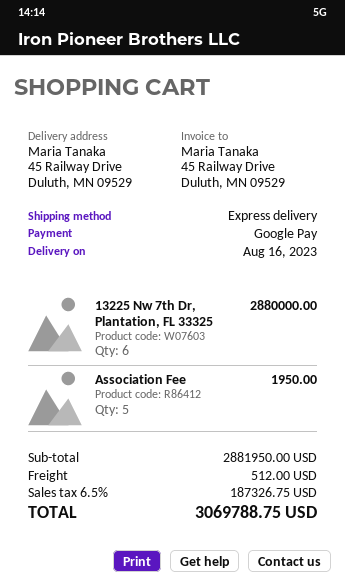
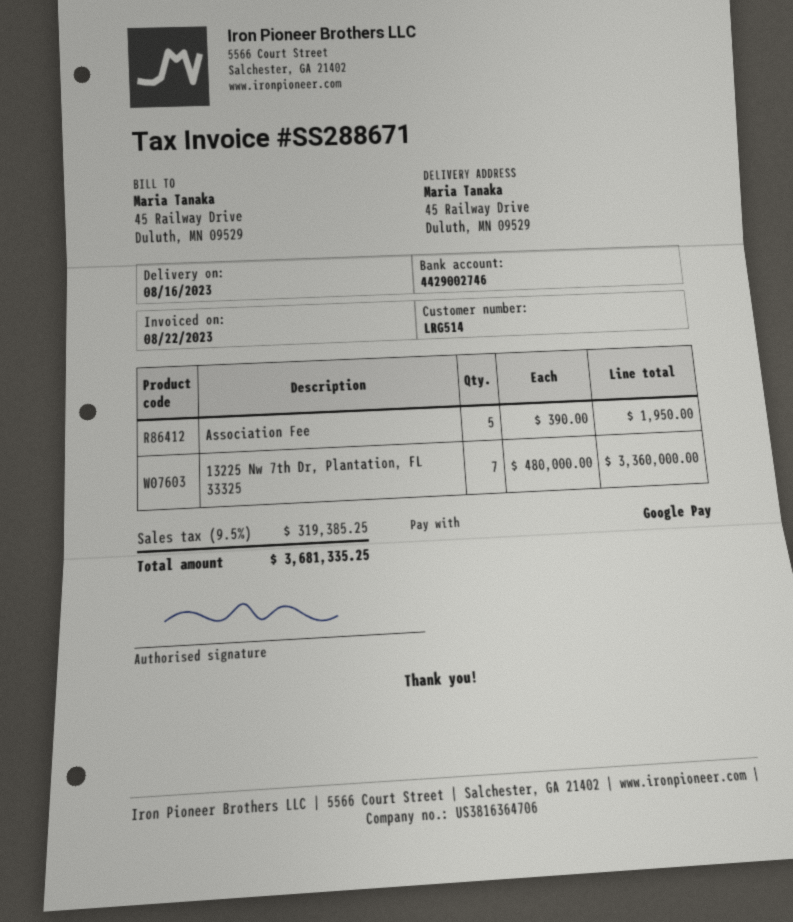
13225 Nw 7th Dr, Plantation, FL 33325: 6 for 2880000.00 -> 7 for 3360000.00
shipping: 512.00 -> none
tax: 6.5% = 187326.75 -> 9.5% = 319385.25
total: 3069788.75 -> 3681335.25

